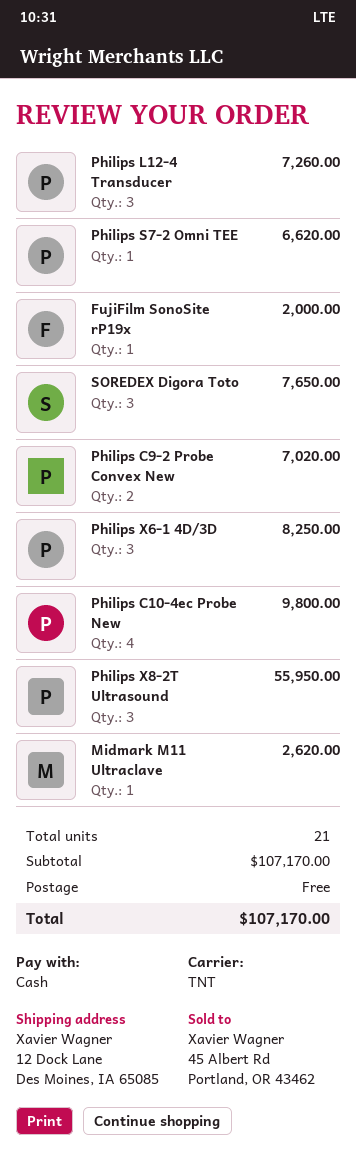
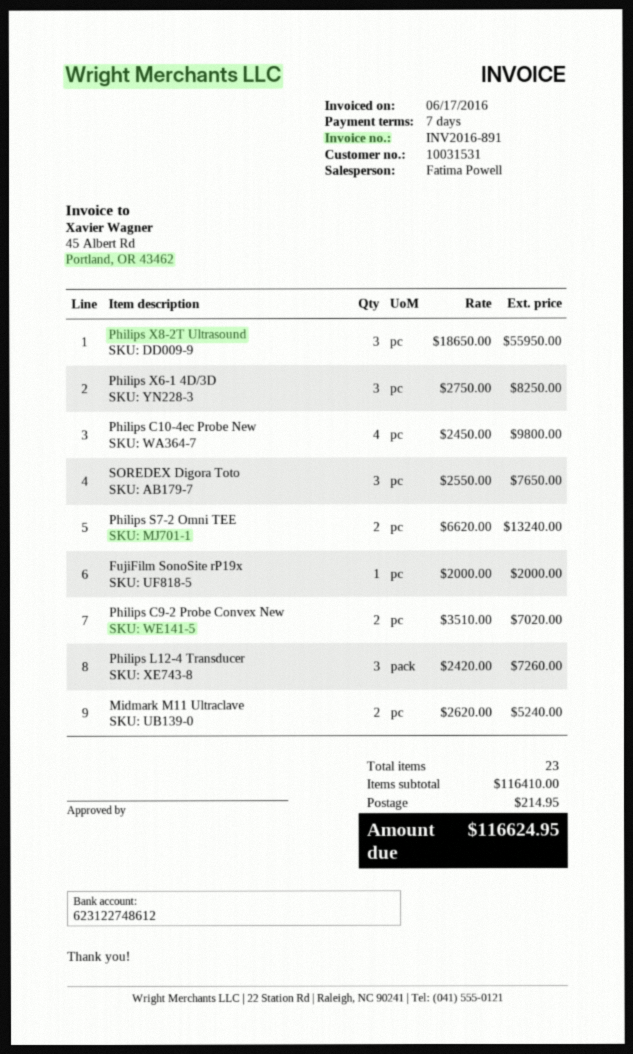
Philips S7-2 Omni TEE: 1 for 6620.00 -> 2 for 13240.00
Midmark M11 Ultraclave: 1 for 2620.00 -> 2 for 5240.00
total quantity: 21 -> 23
subtotal: 107170.00 -> 116410.00
shipping: 0.00 -> 214.95
total: 107170.00 -> 116624.95

